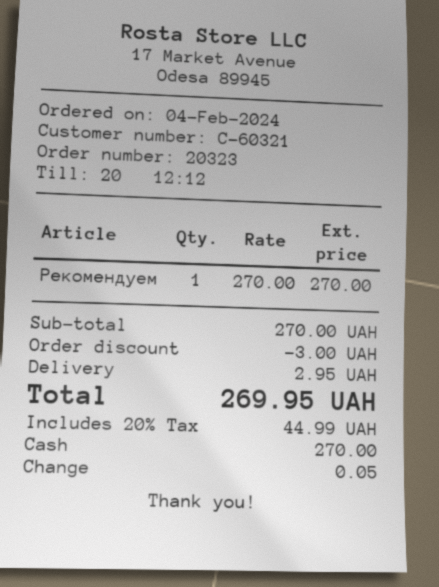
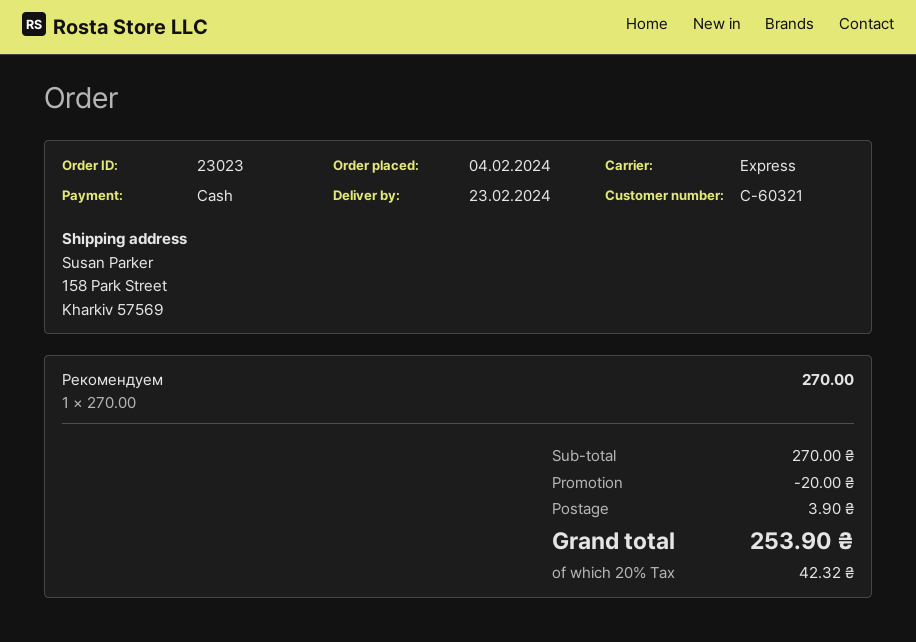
order number: 20323 -> 23023
discount: 3.00 -> 20.00
shipping: 2.95 -> 3.90
tax: 20% = 44.99 -> 20% = 42.32
total: 269.95 -> 253.90

